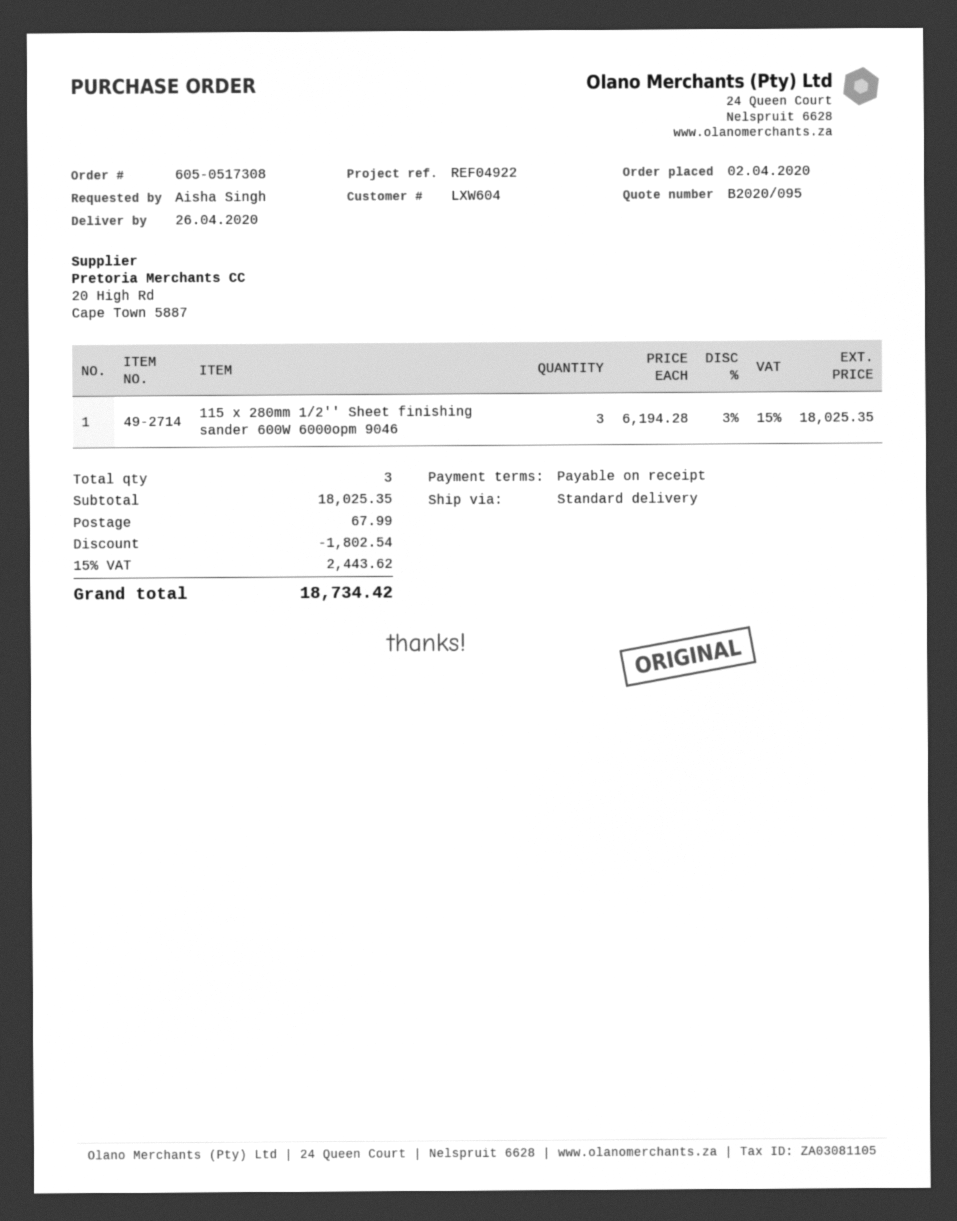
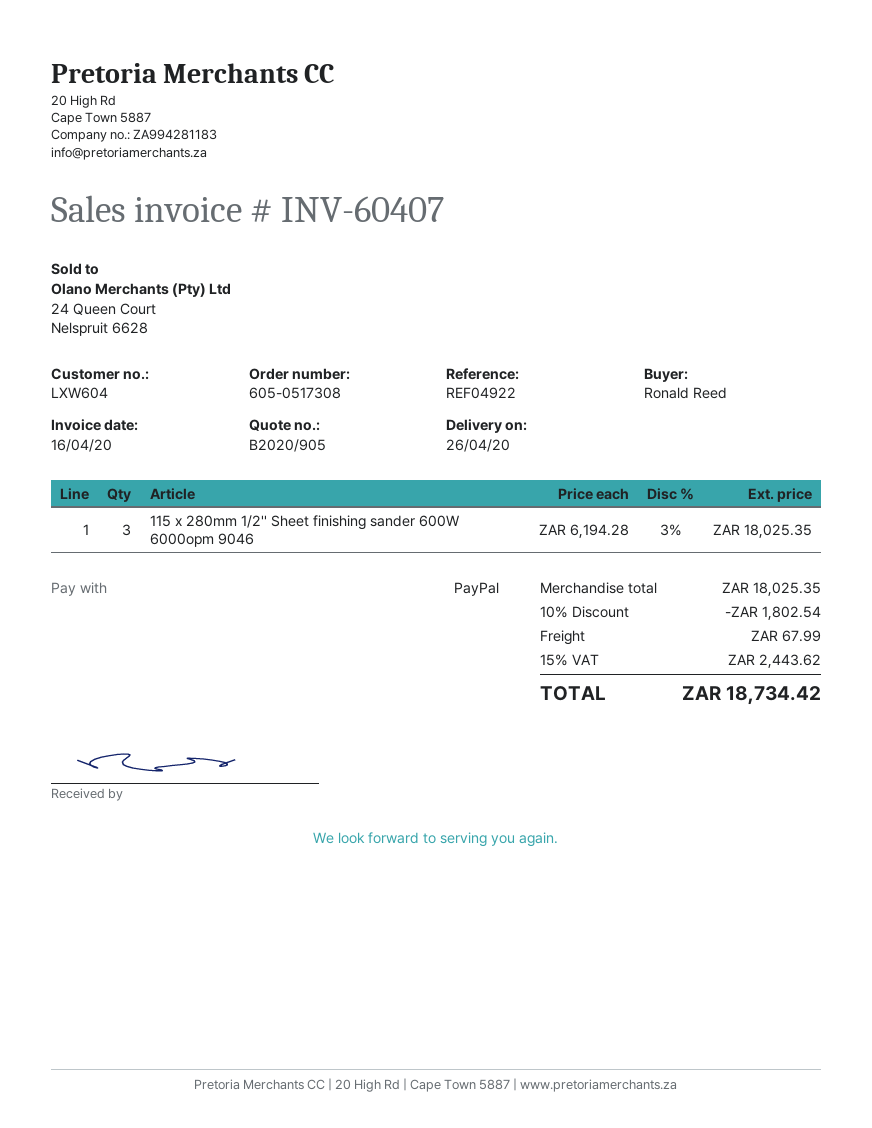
quote number: B2020/095 -> B2020/905
ordered by: Aisha Singh -> Ronald Reed

